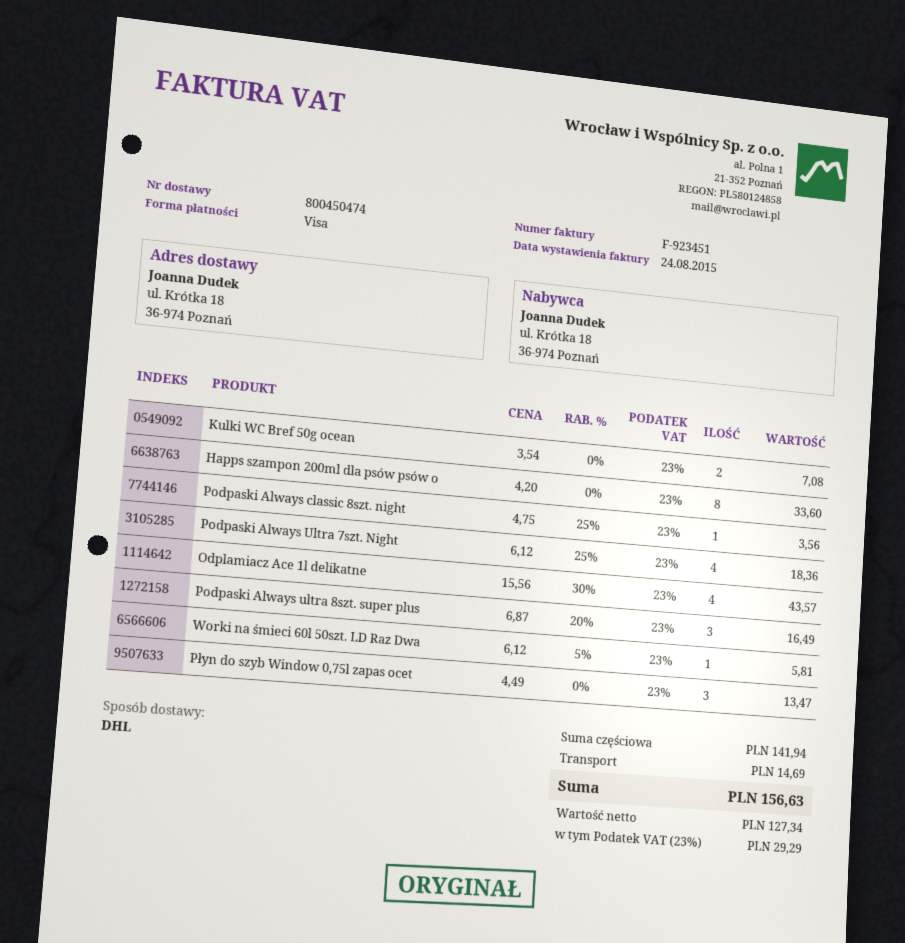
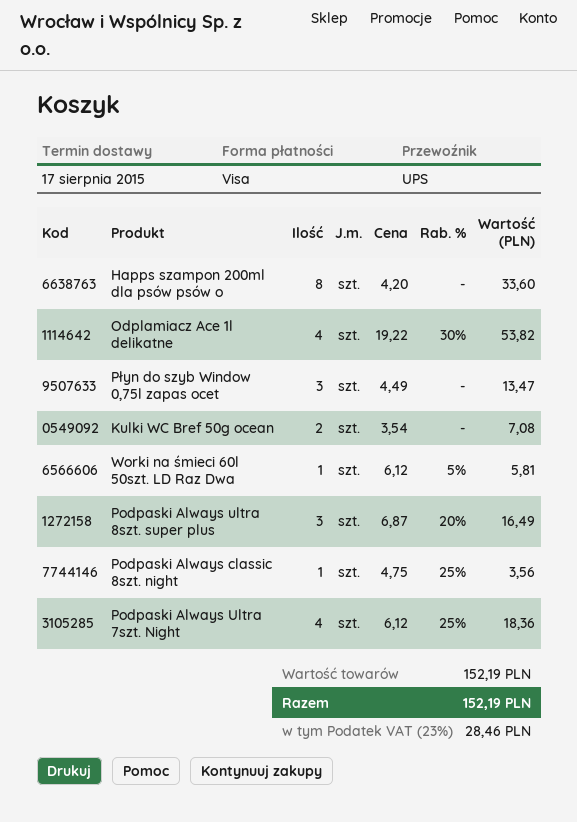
shipping method: DHL -> UPS
Odplamiacz Ace 1l delikatne: 4 x 15.56 - 30% = 43.57 -> 4 x 19.22 - 30% = 53.82
subtotal: 141.94 -> 152.19
shipping: 14.69 -> none
tax: 23% = 29.29 -> 23% = 28.46
total: 156.63 -> 152.19

